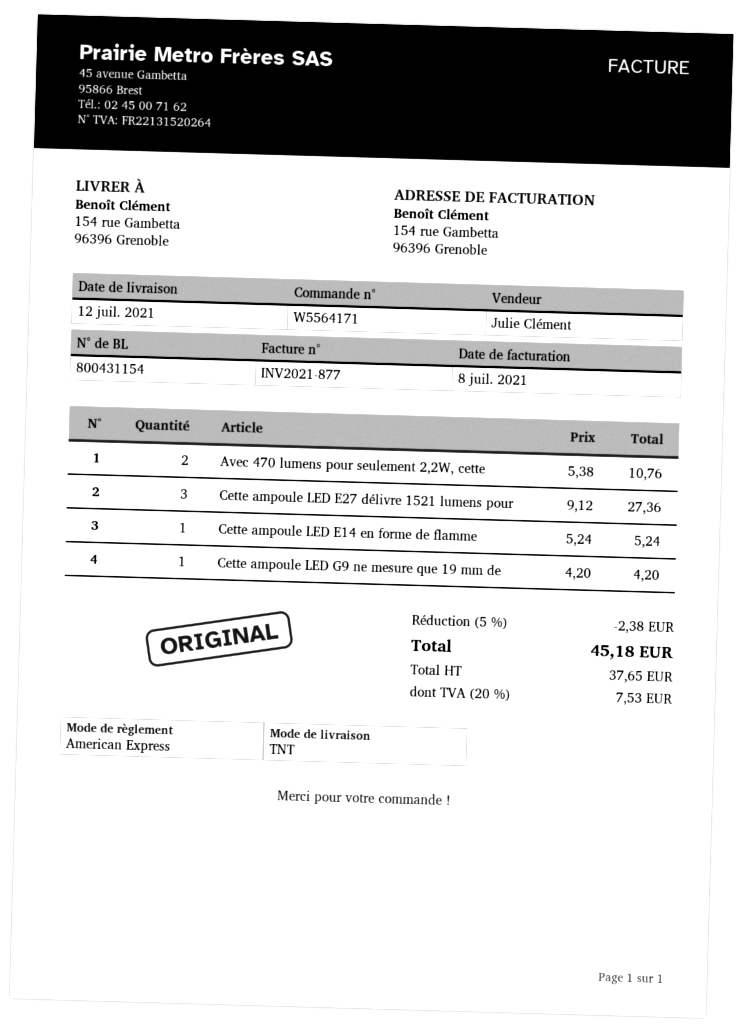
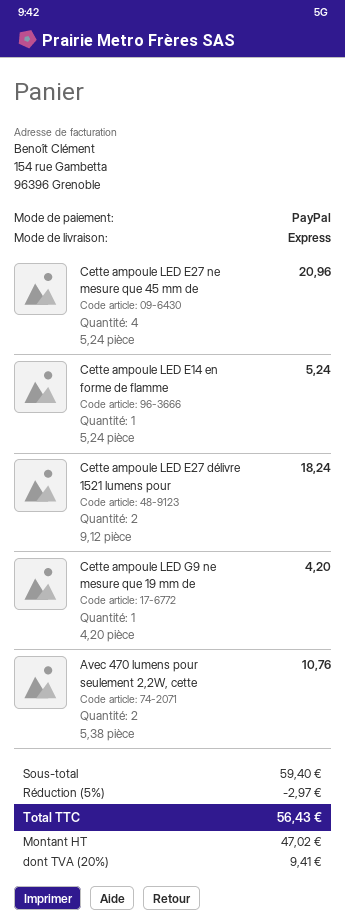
payment method: American Express -> PayPal
shipping method: TNT -> express
Cette ampoule LED E27 délivre 1521 lumens pour: 3 x 9.12 = 27.36 -> 2 x 9.12 = 18.24
Cette ampoule LED E27 ne mesure que 45 mm de: none -> 4 x 5.24 = 20.96
discount: 5% = 2.38 -> 5% = 2.97
net: 37.65 -> 47.02
tax: 20% = 7.53 -> 20% = 9.41
total: 45.18 -> 56.43

